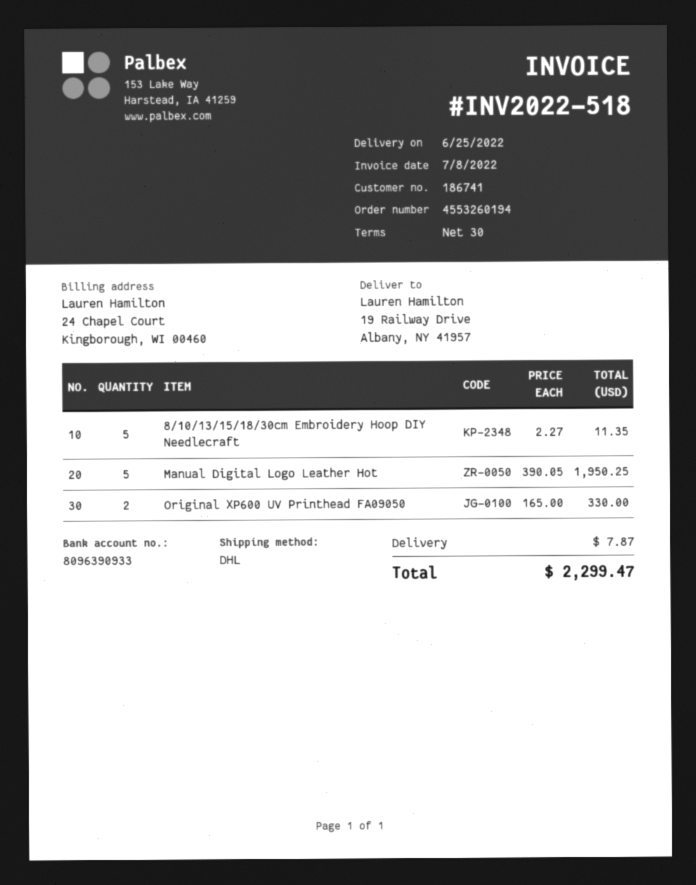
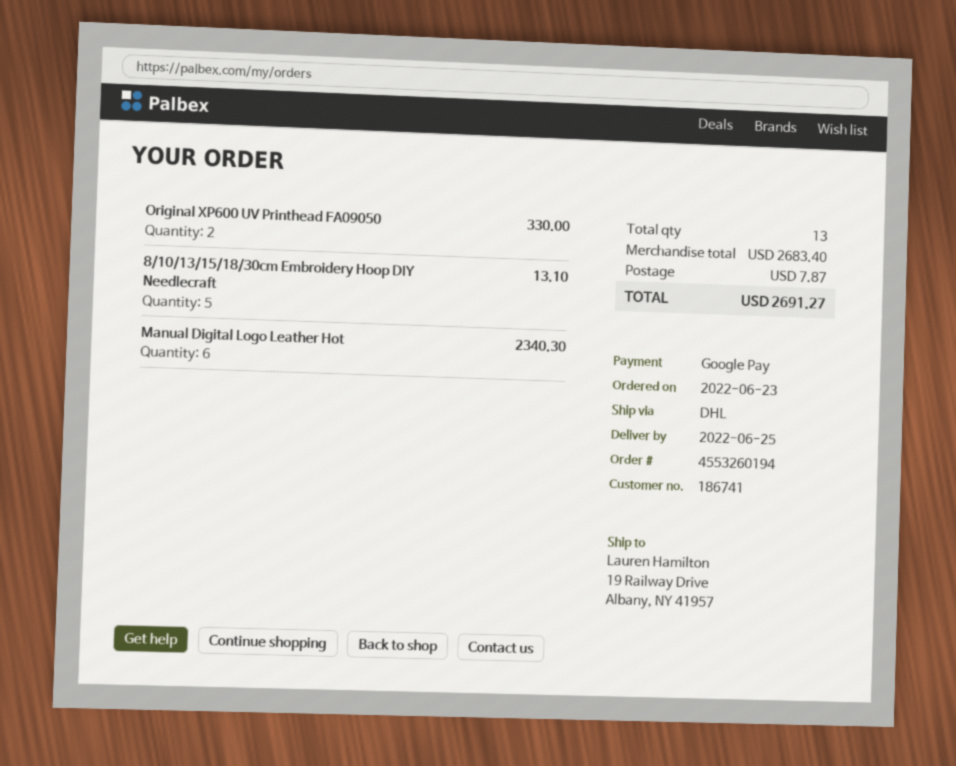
8/10/13/15/18/30cm Embroidery Hoop DIY Needlecraft: 5 for 11.35 -> 5 for 13.10
Manual Digital Logo Leather Hot: 5 for 1950.25 -> 6 for 2340.30
total: 2299.47 -> 2691.27

